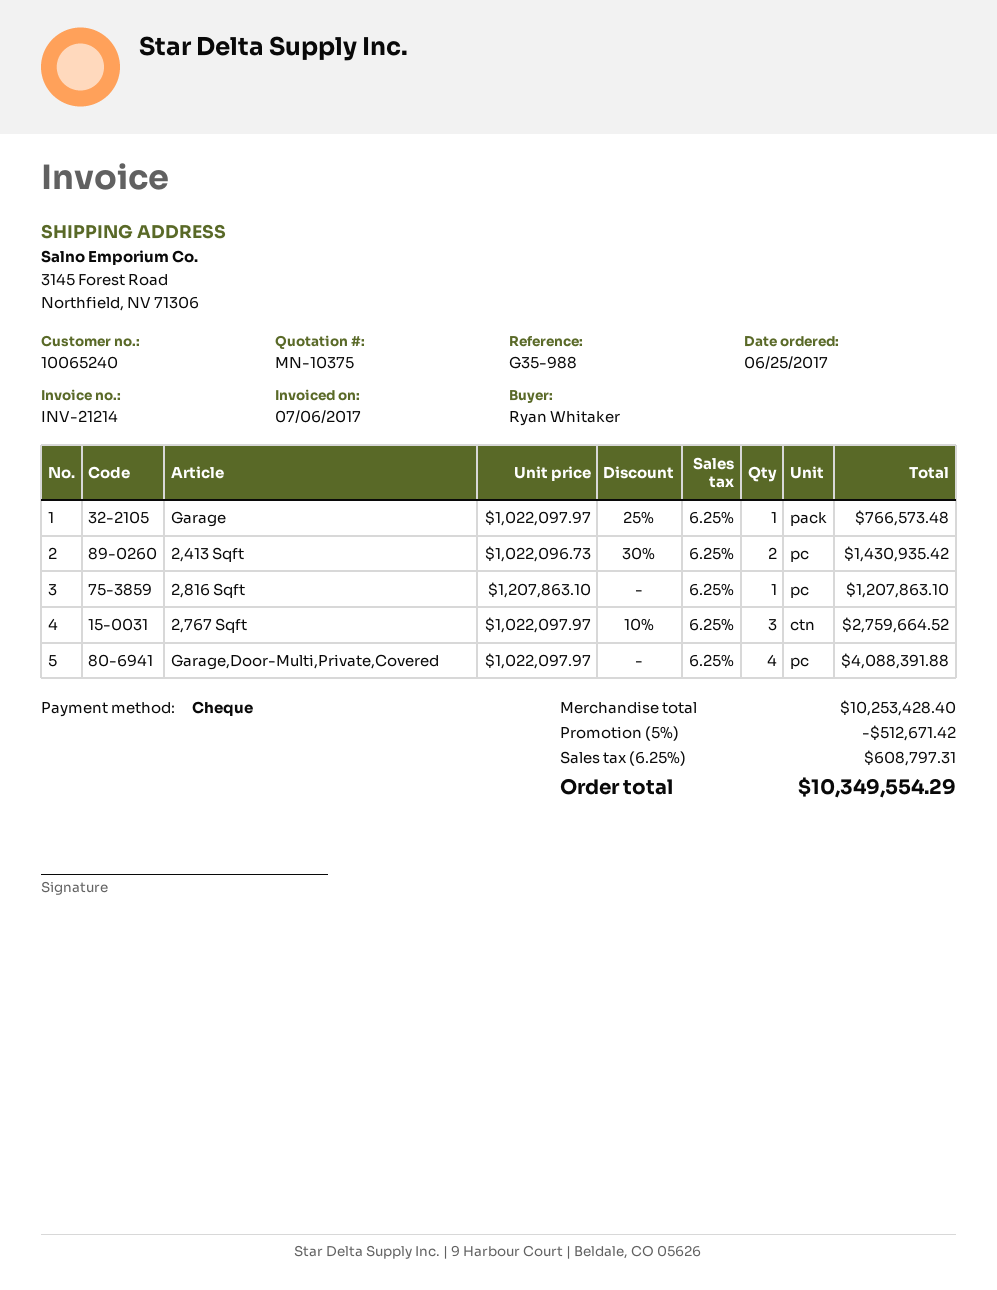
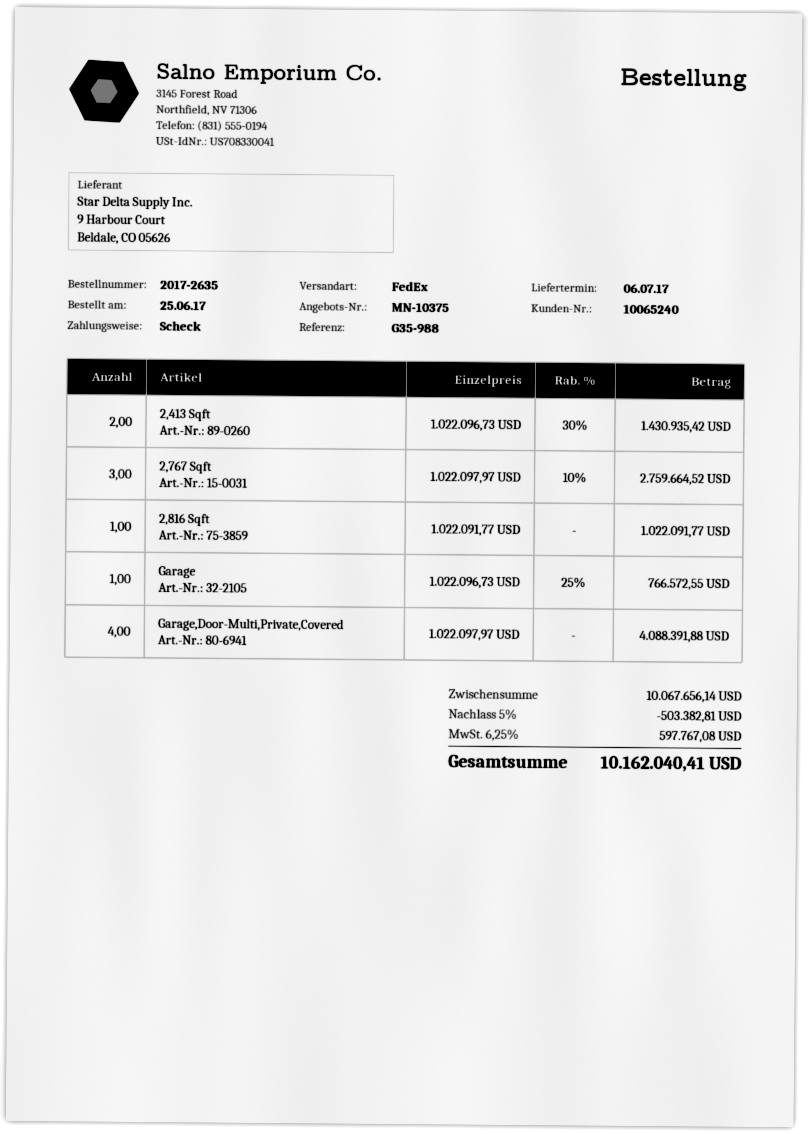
Garage: 1 x 1022097.97 - 25% = 766573.48 -> 1 x 1022096.73 - 25% = 766572.55
2,816 Sqft: 1 x 1207863.10 = 1207863.10 -> 1 x 1022091.77 = 1022091.77
subtotal: 10253428.40 -> 10067656.14
discount: 5% = 512671.42 -> 5% = 503382.81
tax: 6.25% = 608797.31 -> 6.25% = 597767.08
total: 10349554.29 -> 10162040.41

